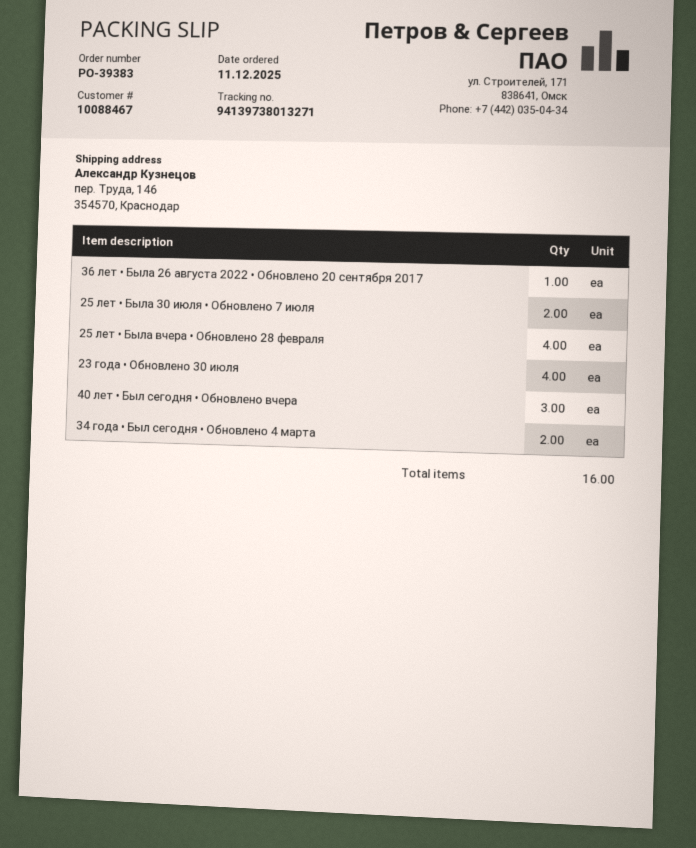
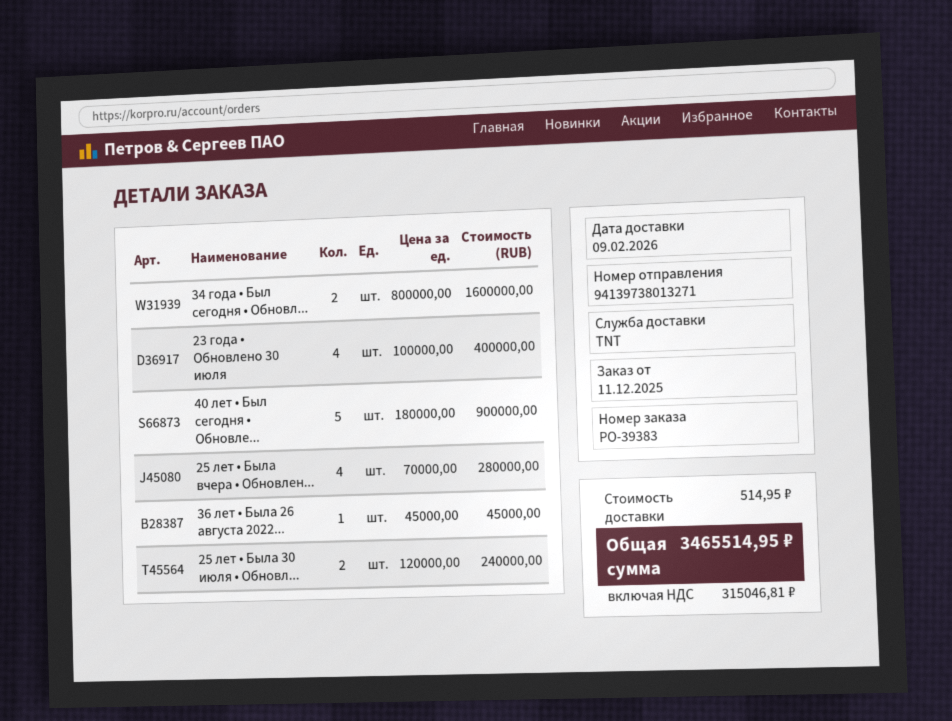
40 лет • Был сегодня • Обновлено вчера: 3 -> 5

